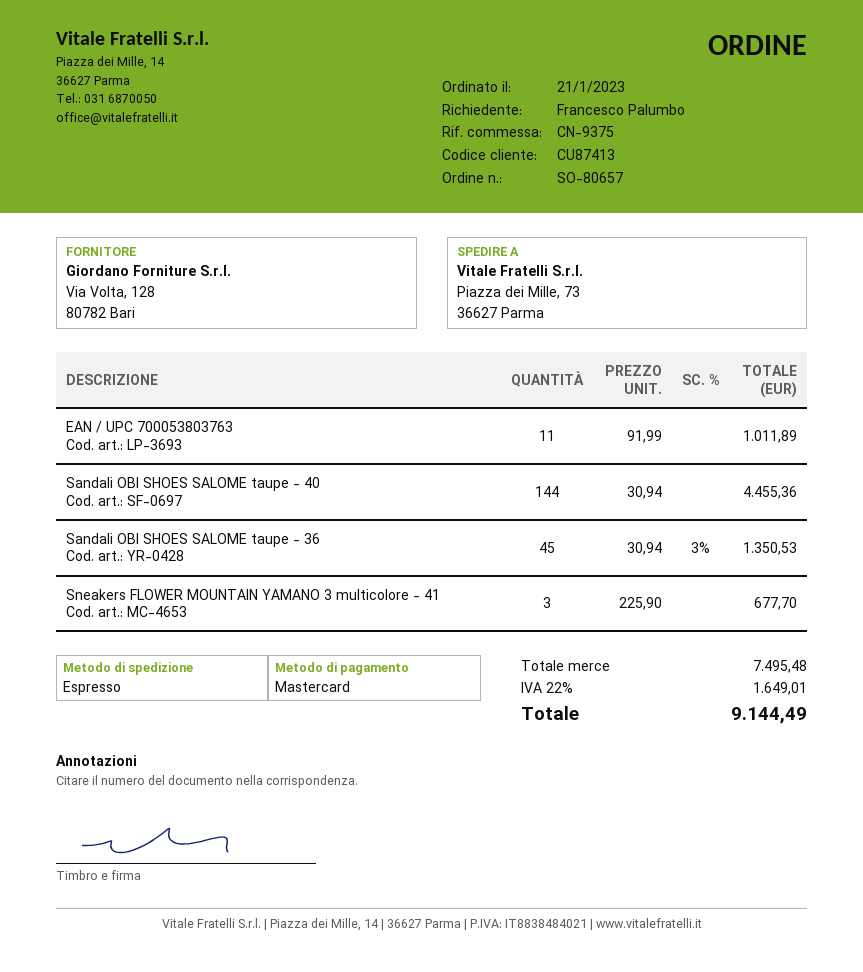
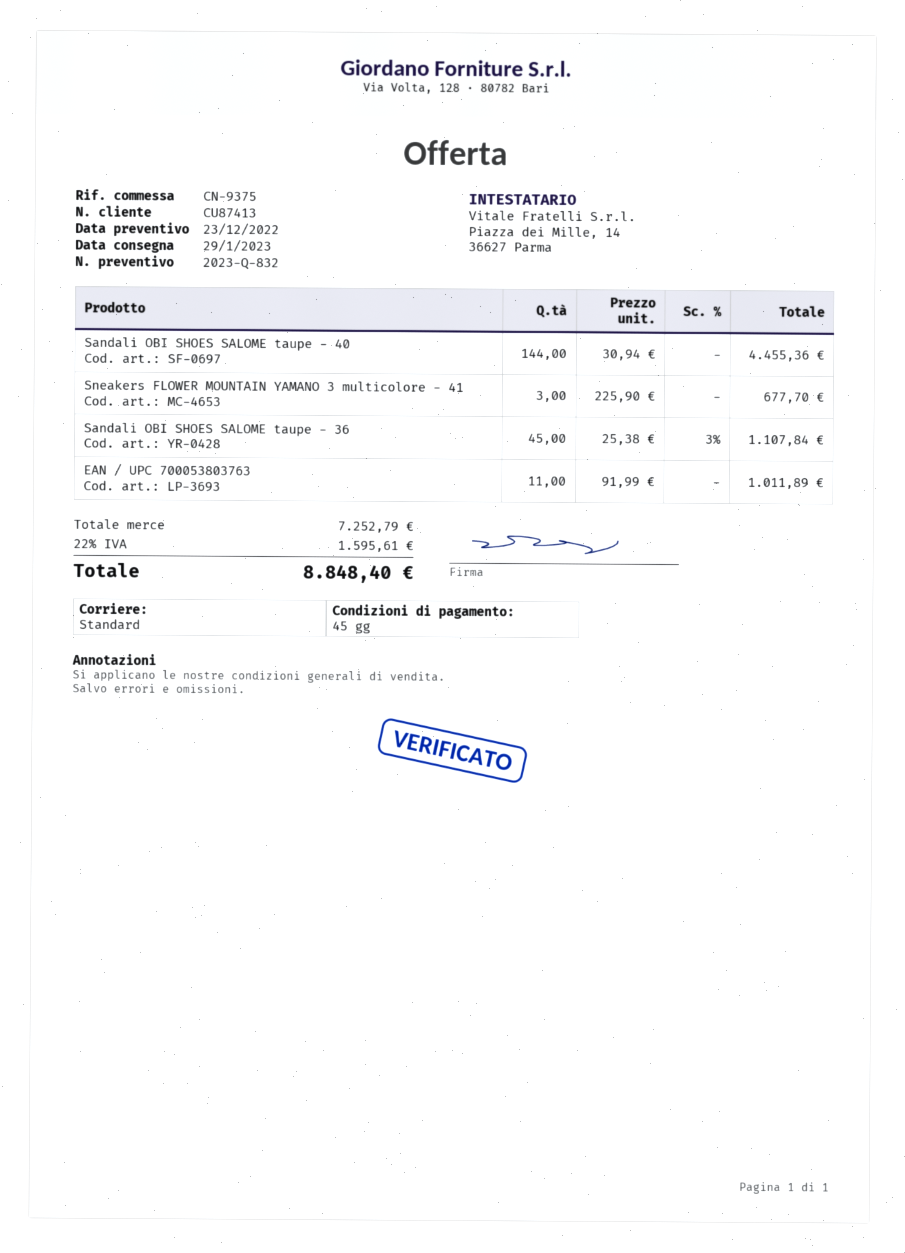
shipping method: express -> standard
Sandali OBI SHOES SALOME taupe - 36: 45 x 30.94 - 3% = 1350.53 -> 45 x 25.38 - 3% = 1107.84
subtotal: 7495.48 -> 7252.79
tax: 22% = 1649.01 -> 22% = 1595.61
total: 9144.49 -> 8848.40

